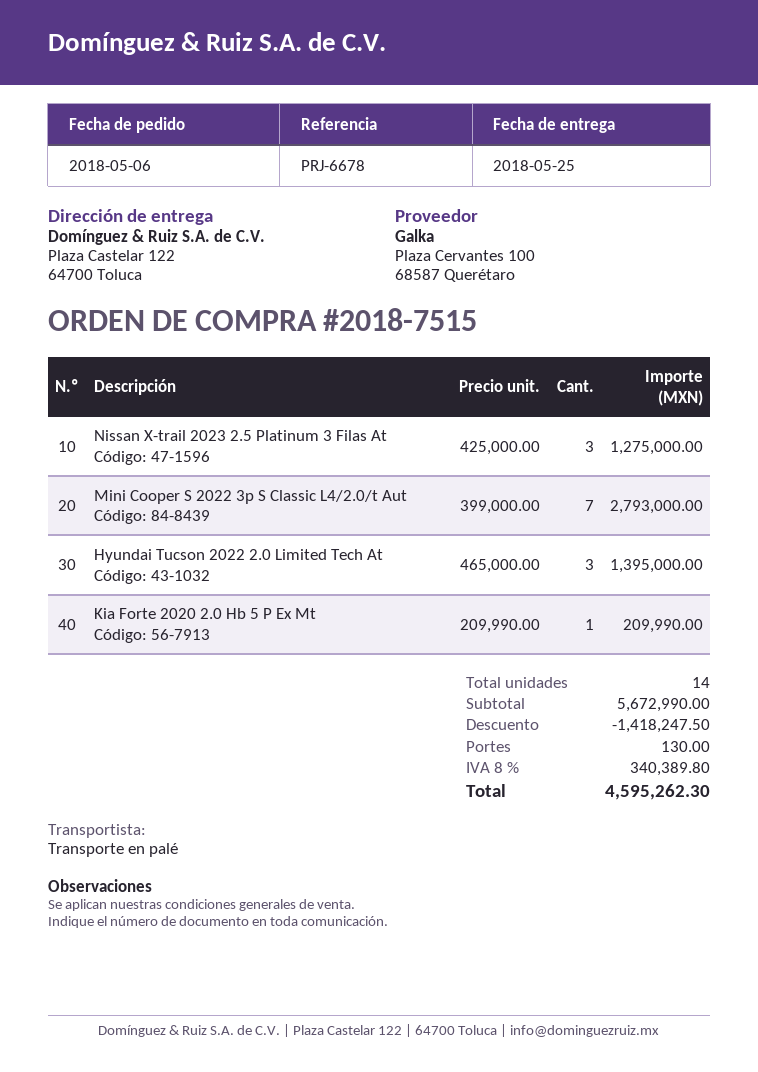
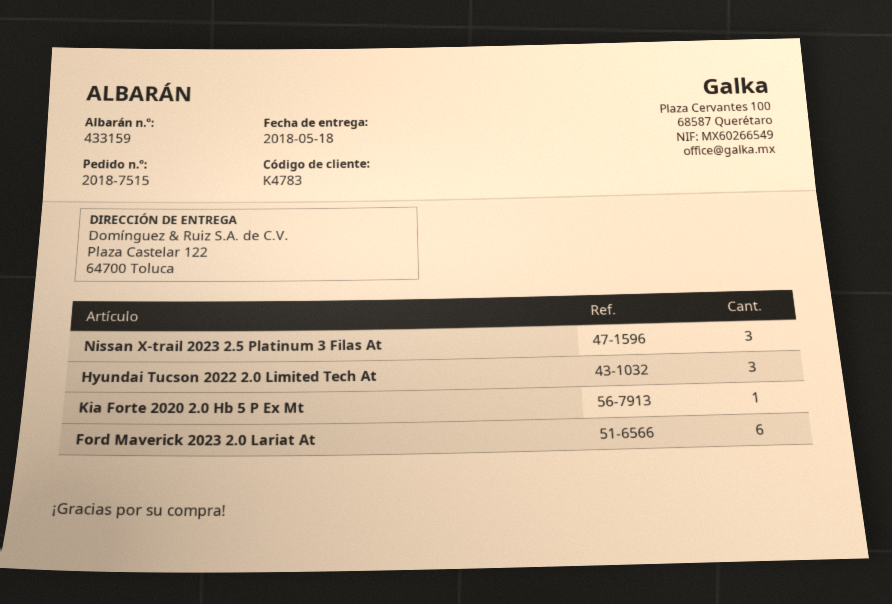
delivery date: 2018-05-25 -> 2018-05-18
Mini Cooper S 2022 3p S Classic L4/2.0/t Aut: 7 -> none
Ford Maverick 2023 2.0 Lariat At: none -> 6

